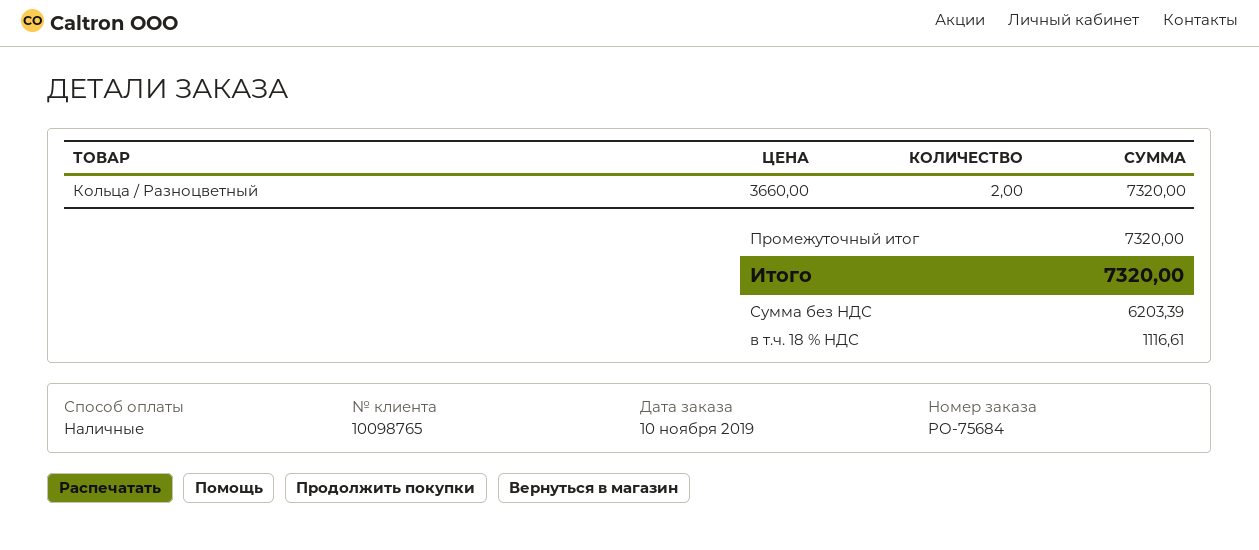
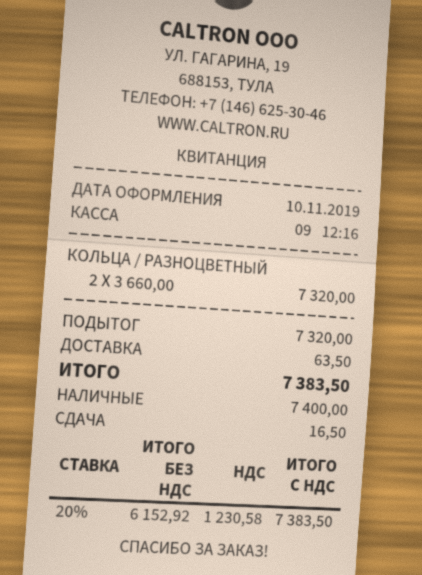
shipping: none -> 63.50
net: 6203.39 -> 6152.92
tax: 18% = 1116.61 -> 20% = 1230.58
total: 7320.00 -> 7383.50

